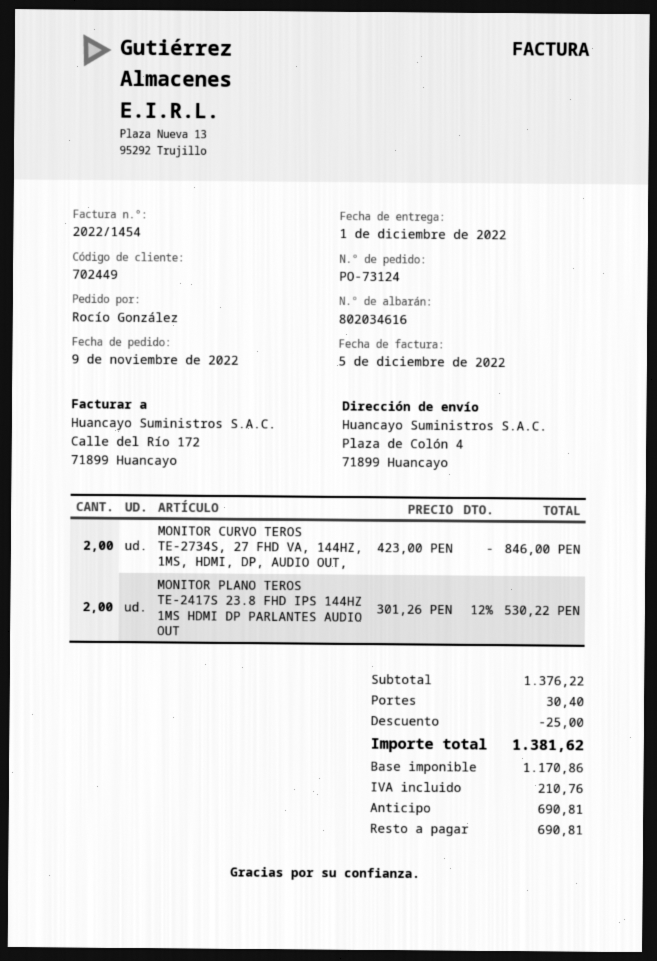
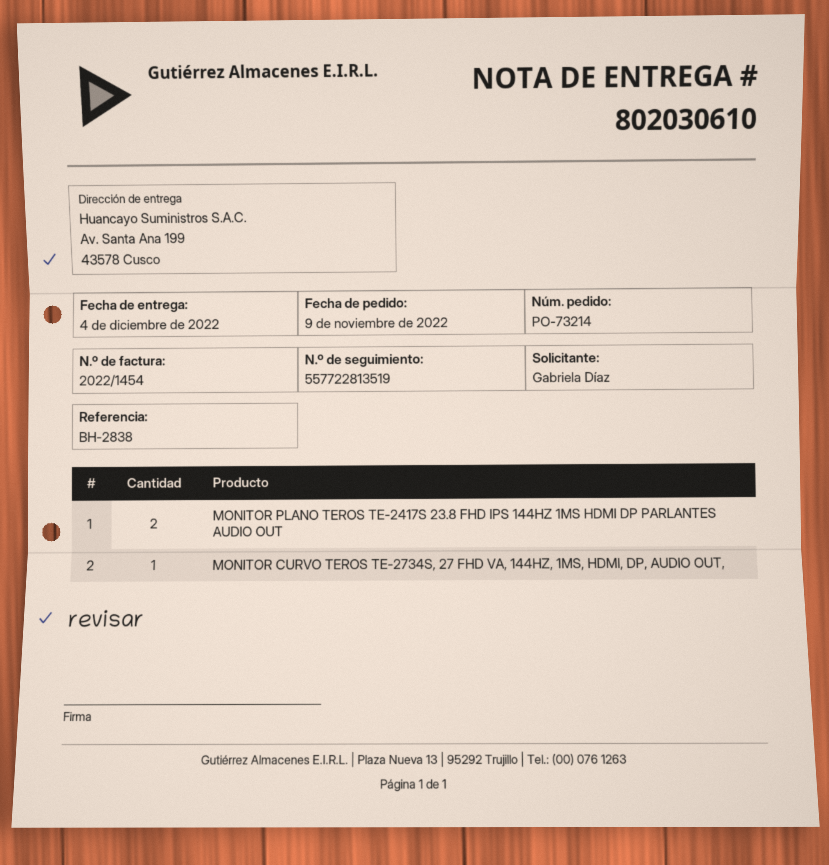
order number: PO-73124 -> PO-73214
delivery note number: 802034616 -> 802030610
delivery date: 2022-12-01 -> 2022-12-04
ordered by: Rocío González -> Gabriela Díaz
ship to: Plaza de Colón 4, 71899 Huancayo -> Av. Santa Ana 199, 43578 Cusco
MONITOR CURVO TEROS TE-2734S, 27 FHD VA, 144HZ, 1MS, HDMI, DP, AUDIO OUT,: 2 -> 1

